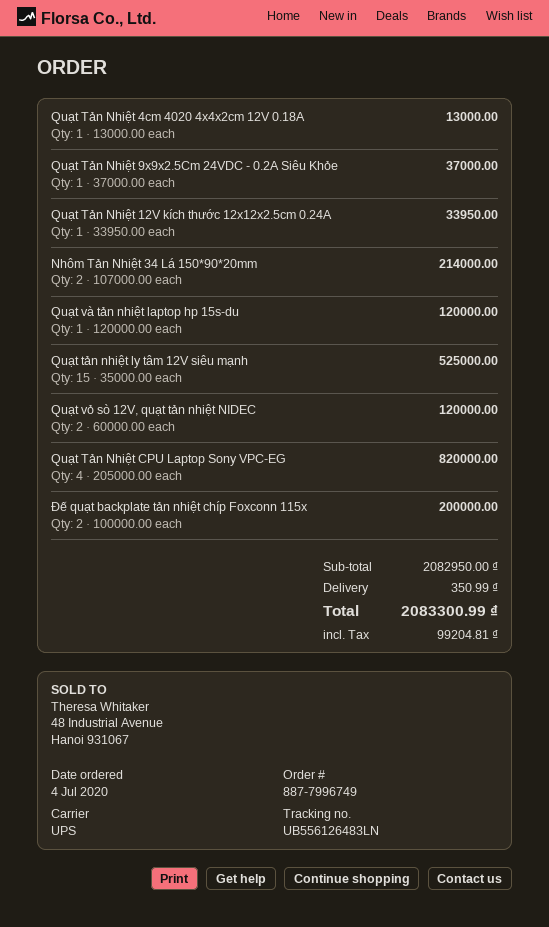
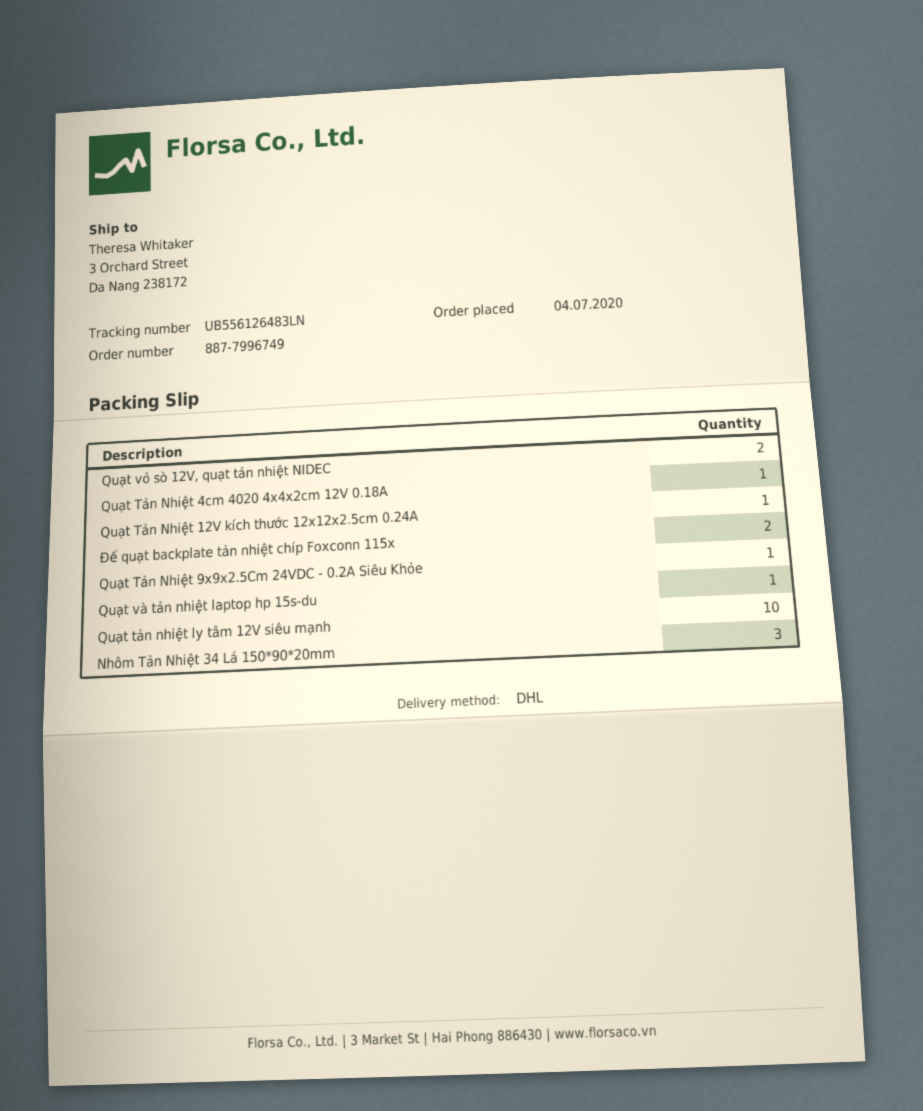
shipping method: UPS -> DHL
Nhôm Tản Nhiệt 34 Lá 150*90*20mm: 2 -> 3
Quạt tản nhiệt ly tâm 12V siêu mạnh: 15 -> 10
Quạt Tản Nhiệt CPU Laptop Sony VPC-EG: 4 -> none

